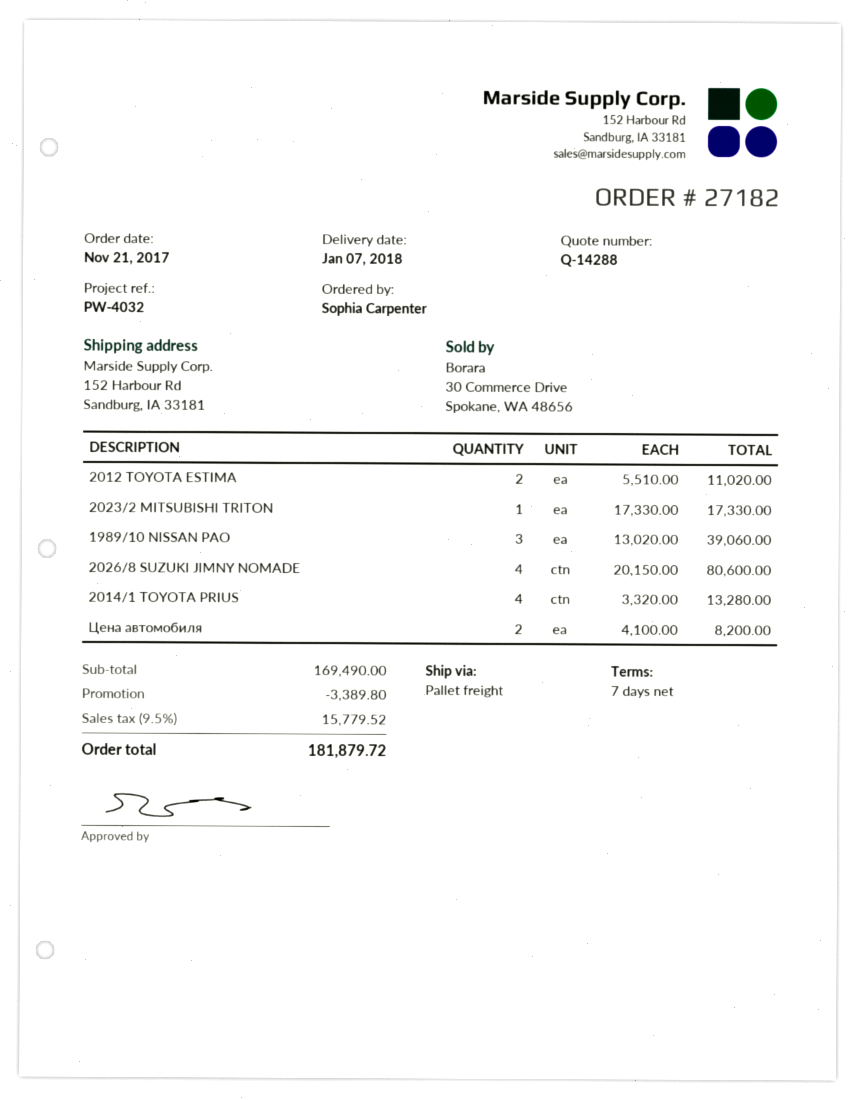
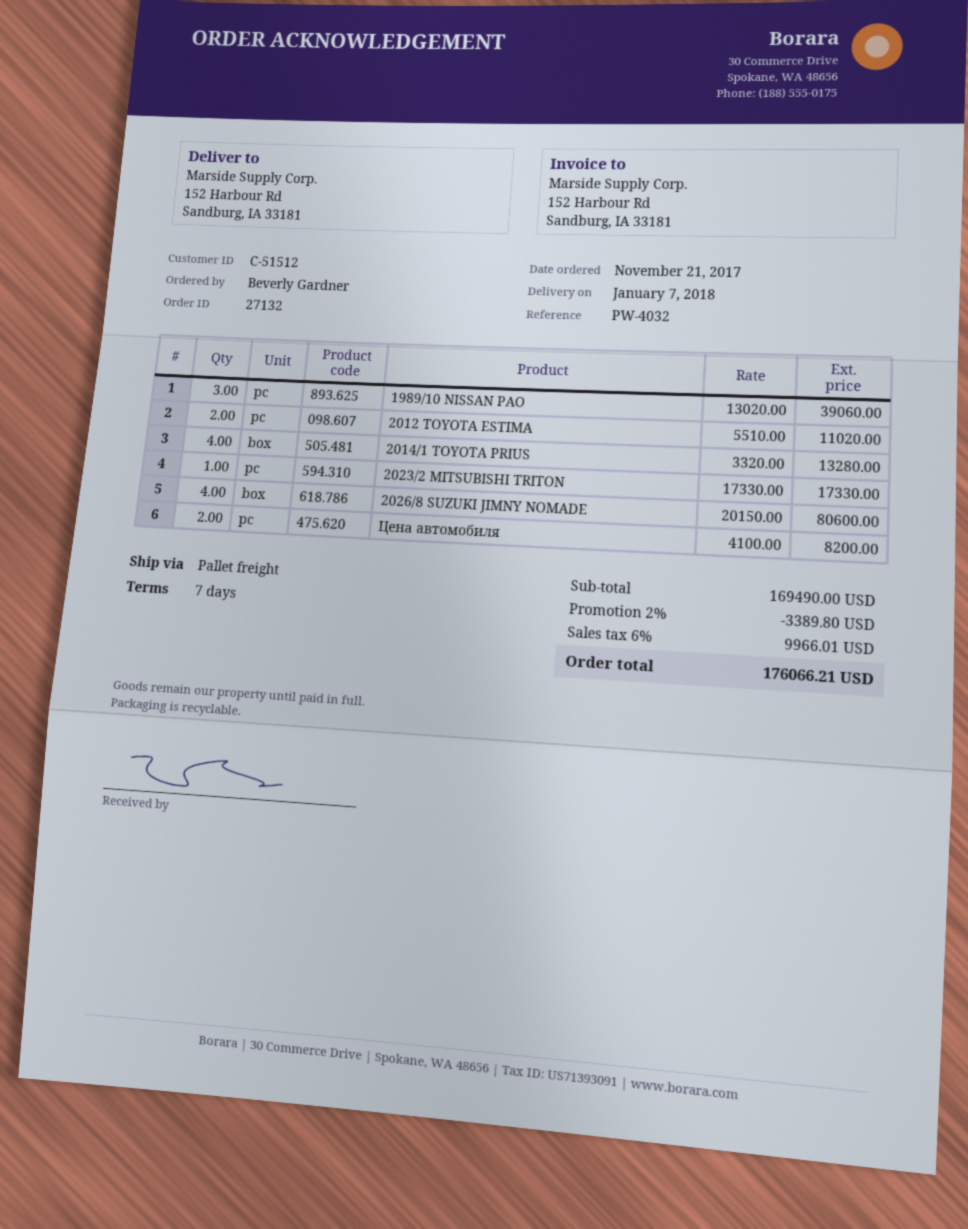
order number: 27182 -> 27132
ordered by: Sophia Carpenter -> Beverly Gardner
tax: 9.5% = 15779.52 -> 6% = 9966.01
total: 181879.72 -> 176066.21

